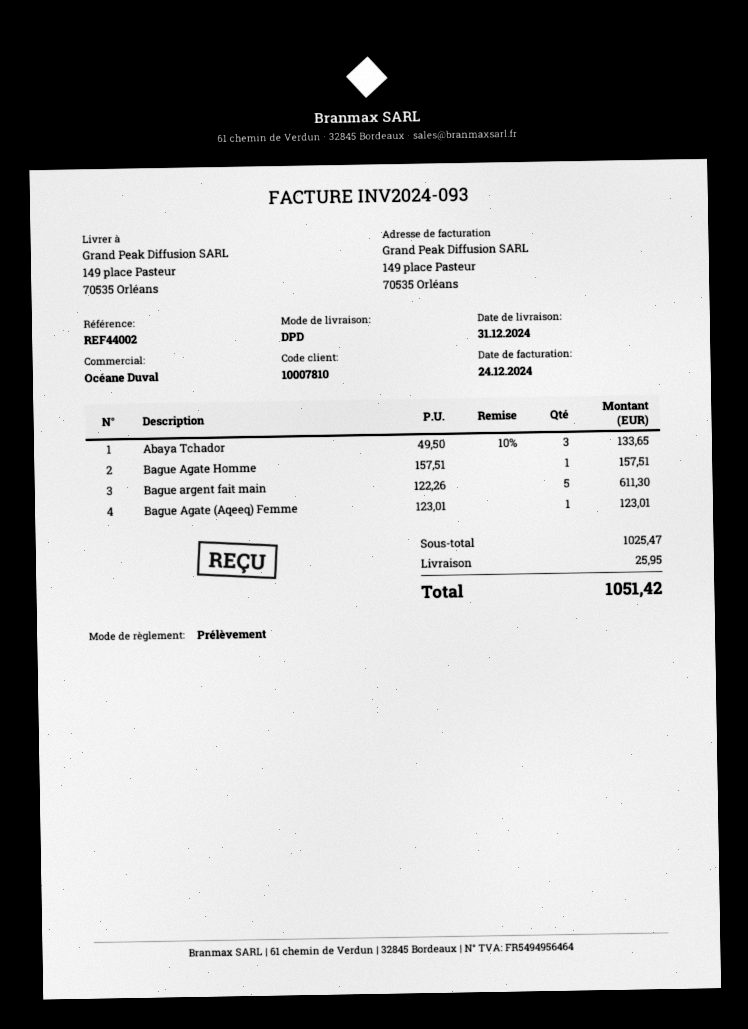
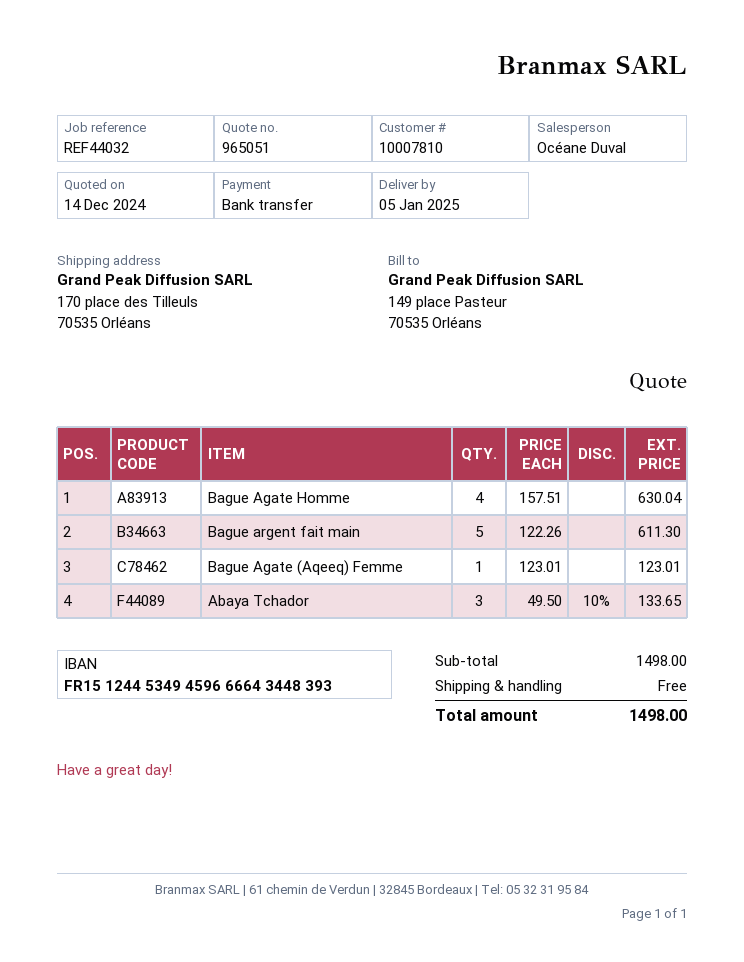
delivery date: 2024-12-31 -> 2025-01-05
reference: REF44002 -> REF44032
payment method: direct debit -> bank transfer
ship to: 149 place Pasteur, 70535 Orléans -> 170 place des Tilleuls, 70535 Orléans
Bague Agate Homme: 1 x 157.51 = 157.51 -> 4 x 157.51 = 630.04
subtotal: 1025.47 -> 1498.00
shipping: 25.95 -> 0.00
total: 1051.42 -> 1498.00

